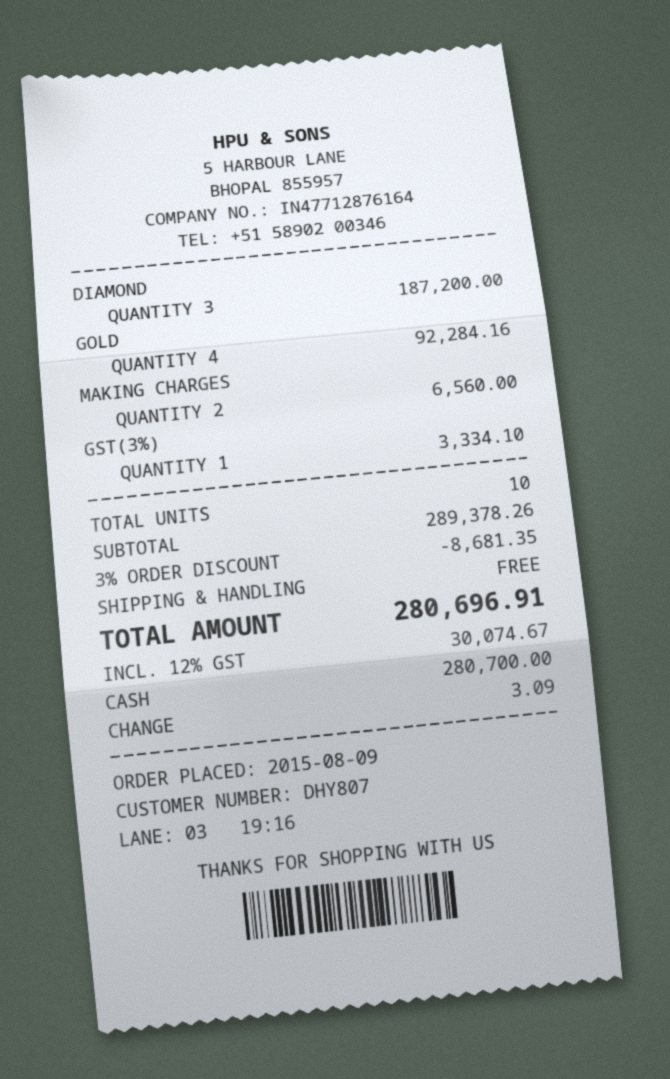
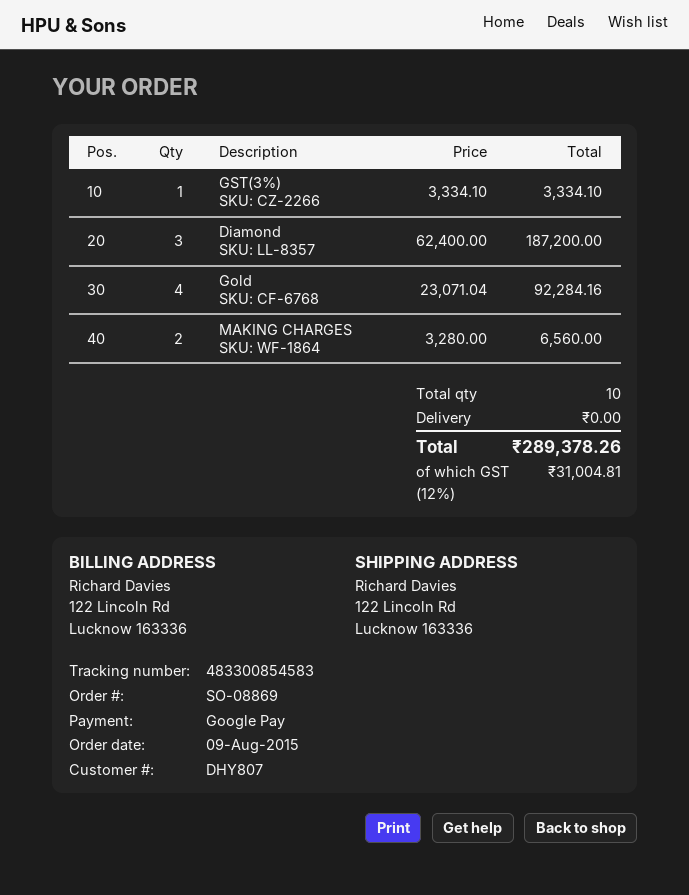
payment method: cash -> Google Pay
discount: 3% = 8681.35 -> none
tax: 12% = 30074.67 -> 12% = 31004.81
total: 280696.91 -> 289378.26

